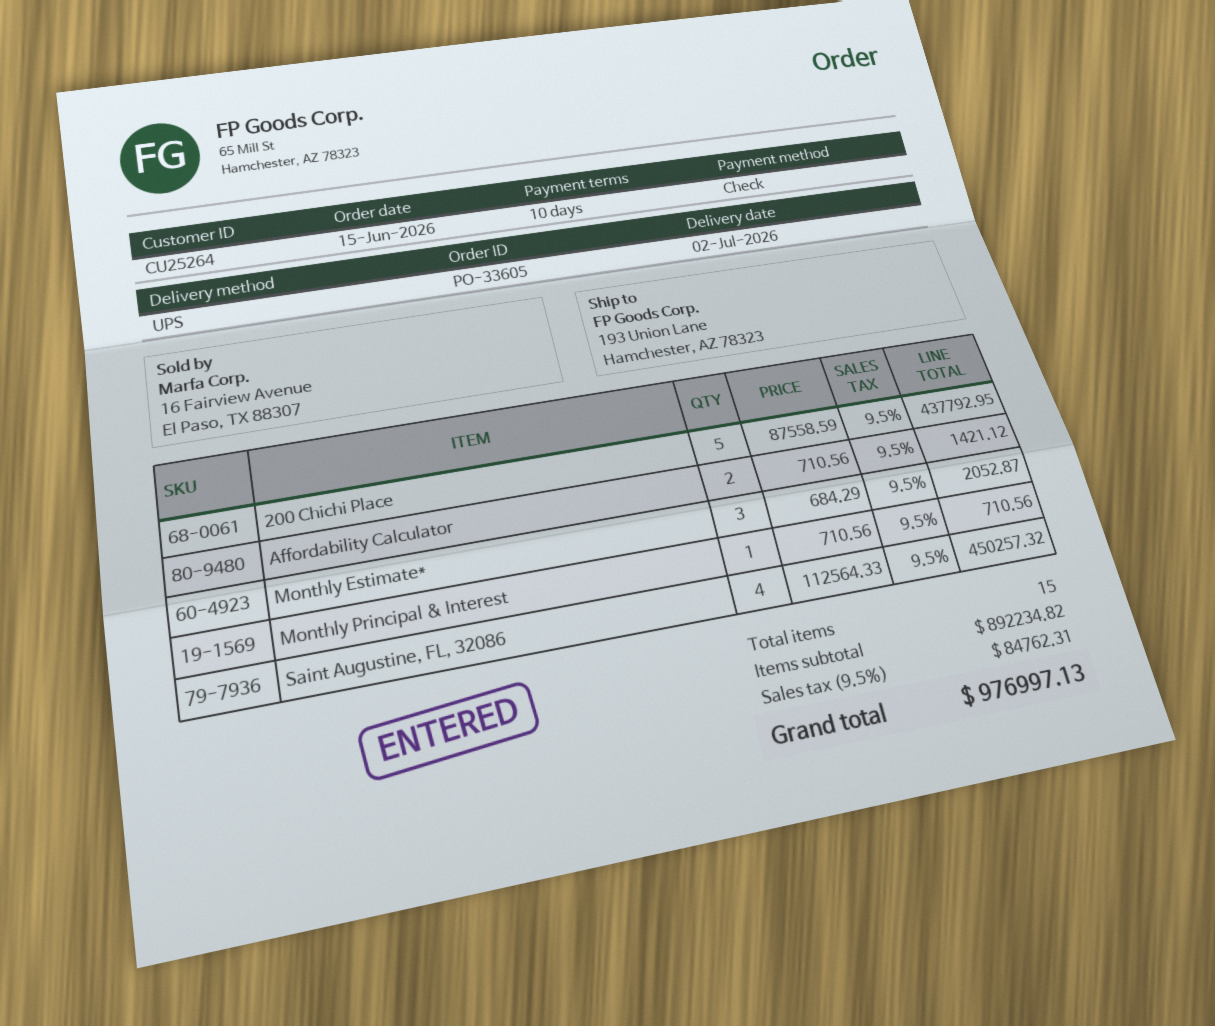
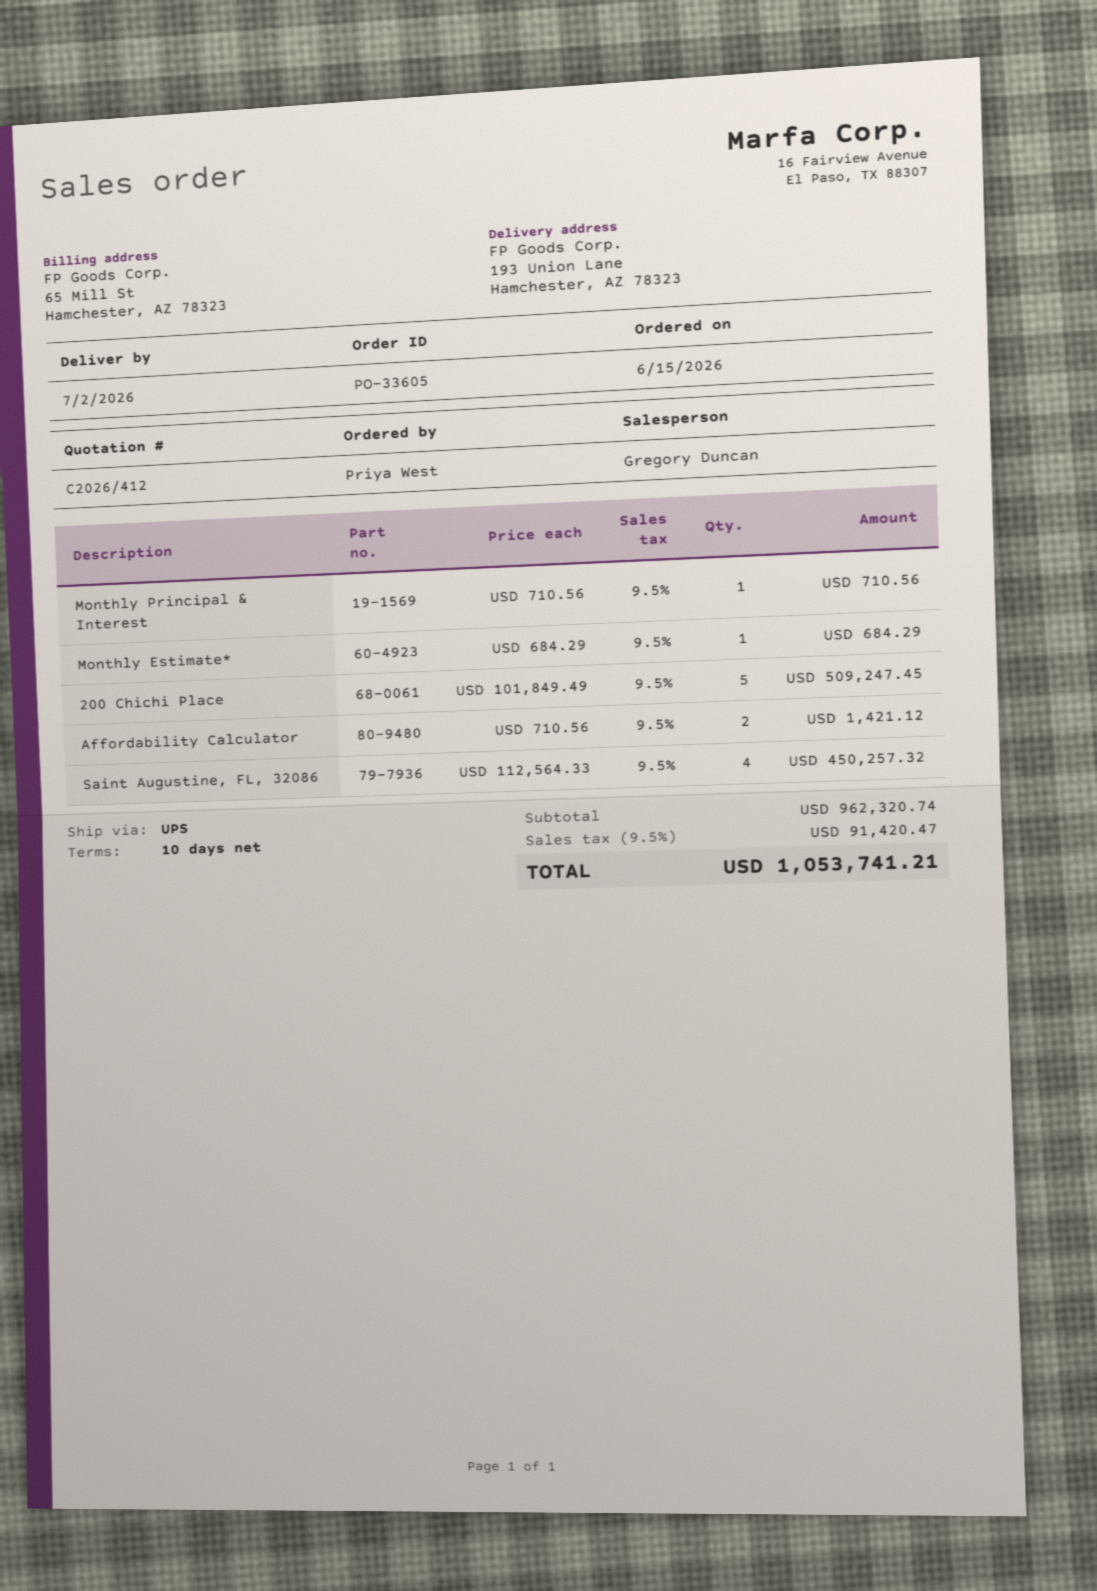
200 Chichi Place: 5 x 87558.59 = 437792.95 -> 5 x 101849.49 = 509247.45
Monthly Estimate*: 3 x 684.29 = 2052.87 -> 1 x 684.29 = 684.29
subtotal: 892234.82 -> 962320.74
tax: 9.5% = 84762.31 -> 9.5% = 91420.47
total: 976997.13 -> 1053741.21

